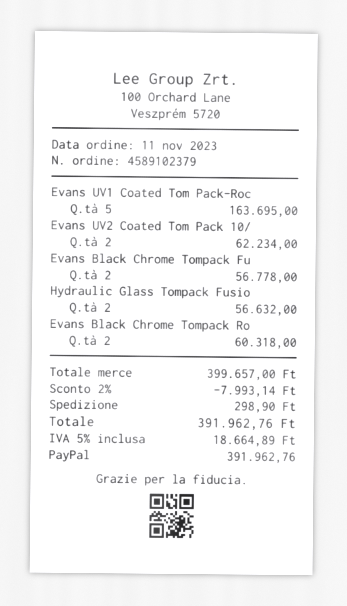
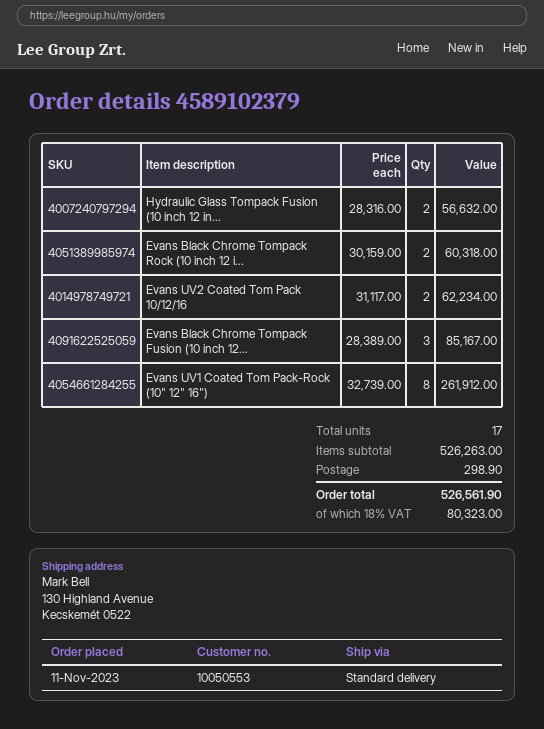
Evans UV1 Coated Tom Pack-Roc: 5 for 163695.00 -> 8 for 261912.00
Evans Black Chrome Tompack Fu: 2 for 56778.00 -> 3 for 85167.00
subtotal: 399657.00 -> 526263.00
discount: 2% = 7993.14 -> none
tax: 5% = 18664.89 -> 18% = 80323.00
total: 391962.76 -> 526561.90

